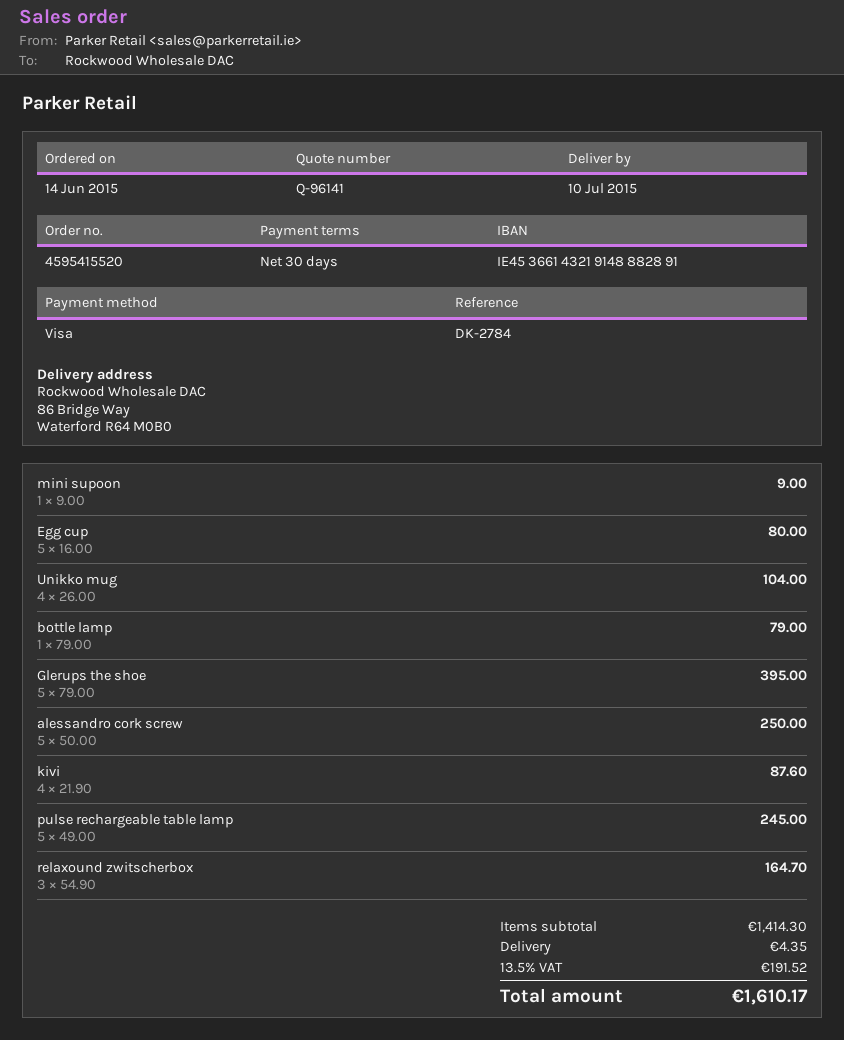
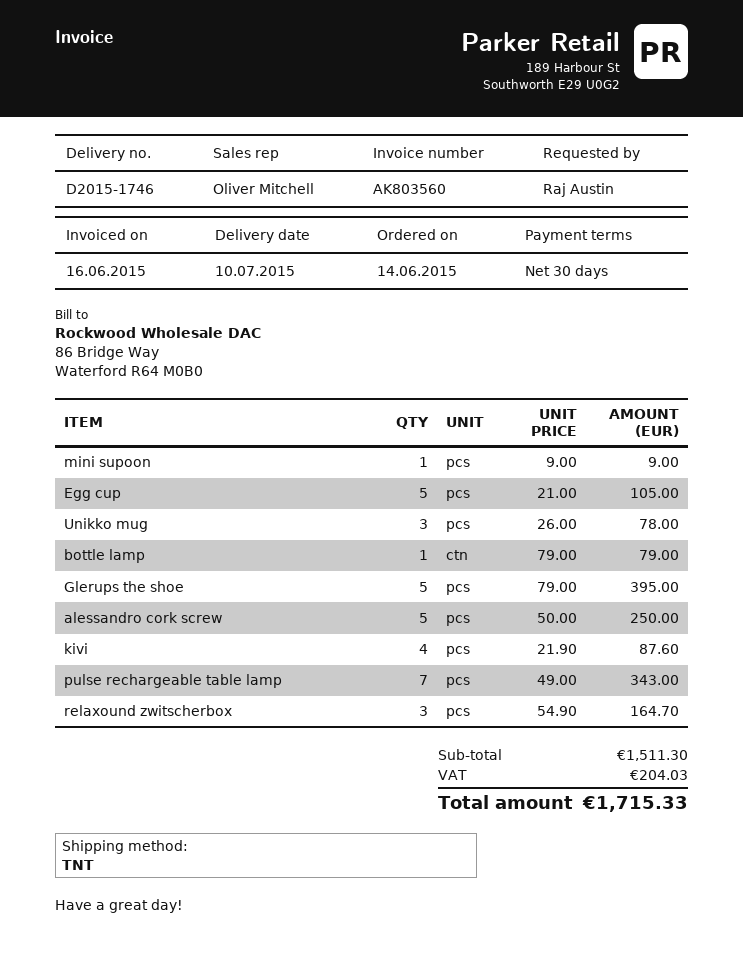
Egg cup: 5 x 16.00 = 80.00 -> 5 x 21.00 = 105.00
Unikko mug: 4 x 26.00 = 104.00 -> 3 x 26.00 = 78.00
pulse rechargeable table lamp: 5 x 49.00 = 245.00 -> 7 x 49.00 = 343.00
subtotal: 1414.30 -> 1511.30
shipping: 4.35 -> none
tax: 191.52 -> 204.03
total: 1610.17 -> 1715.33

